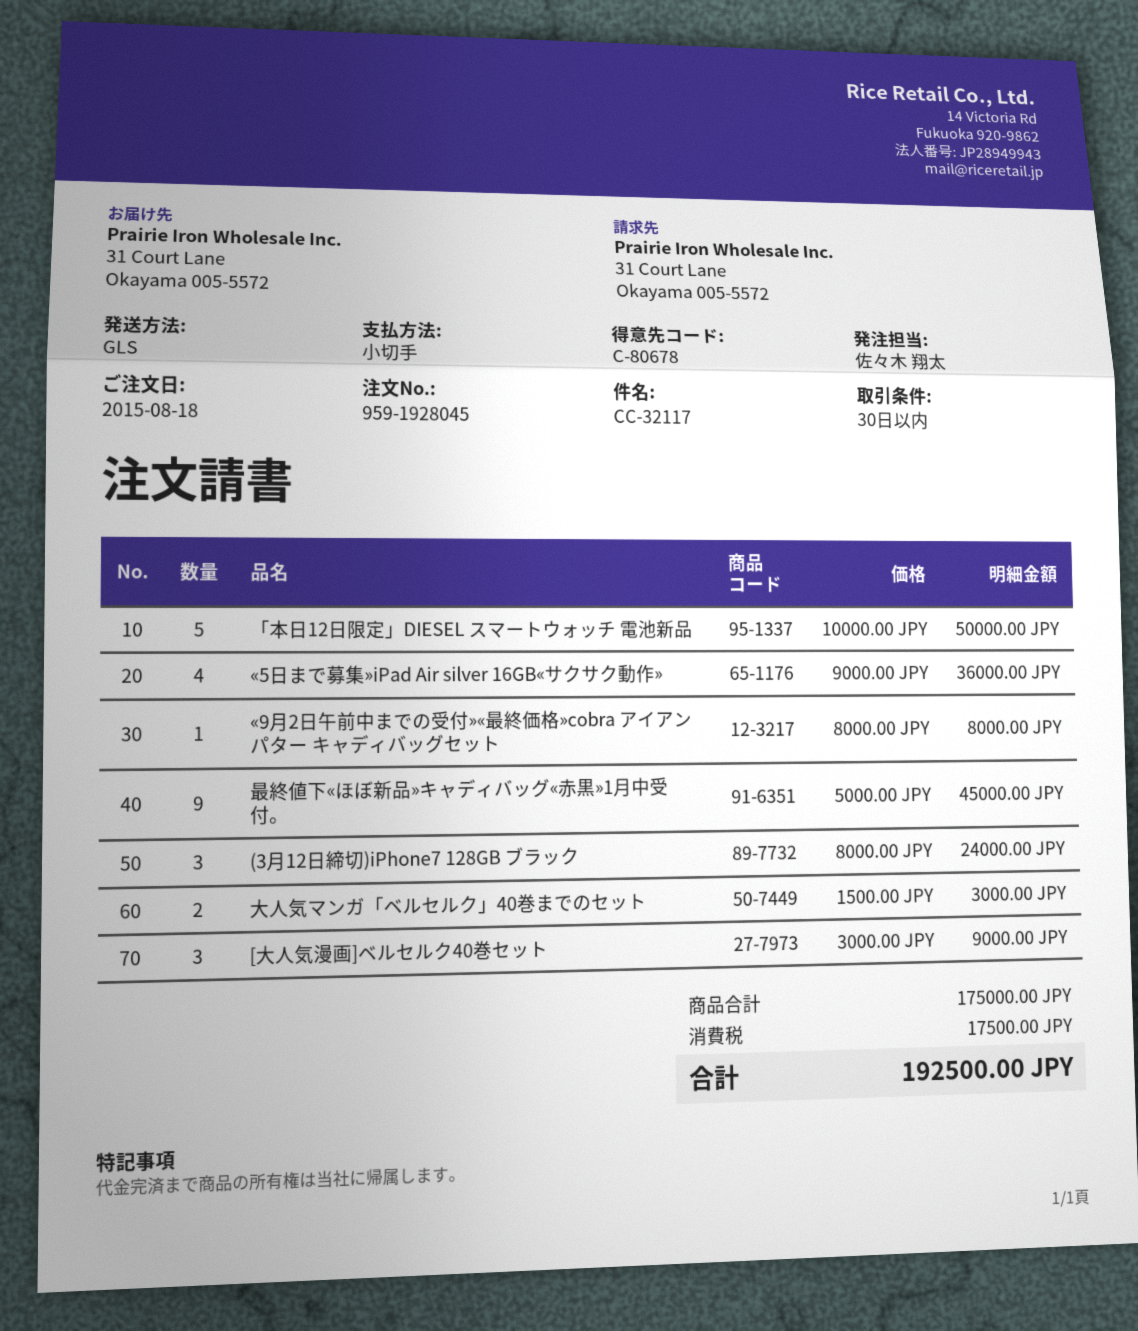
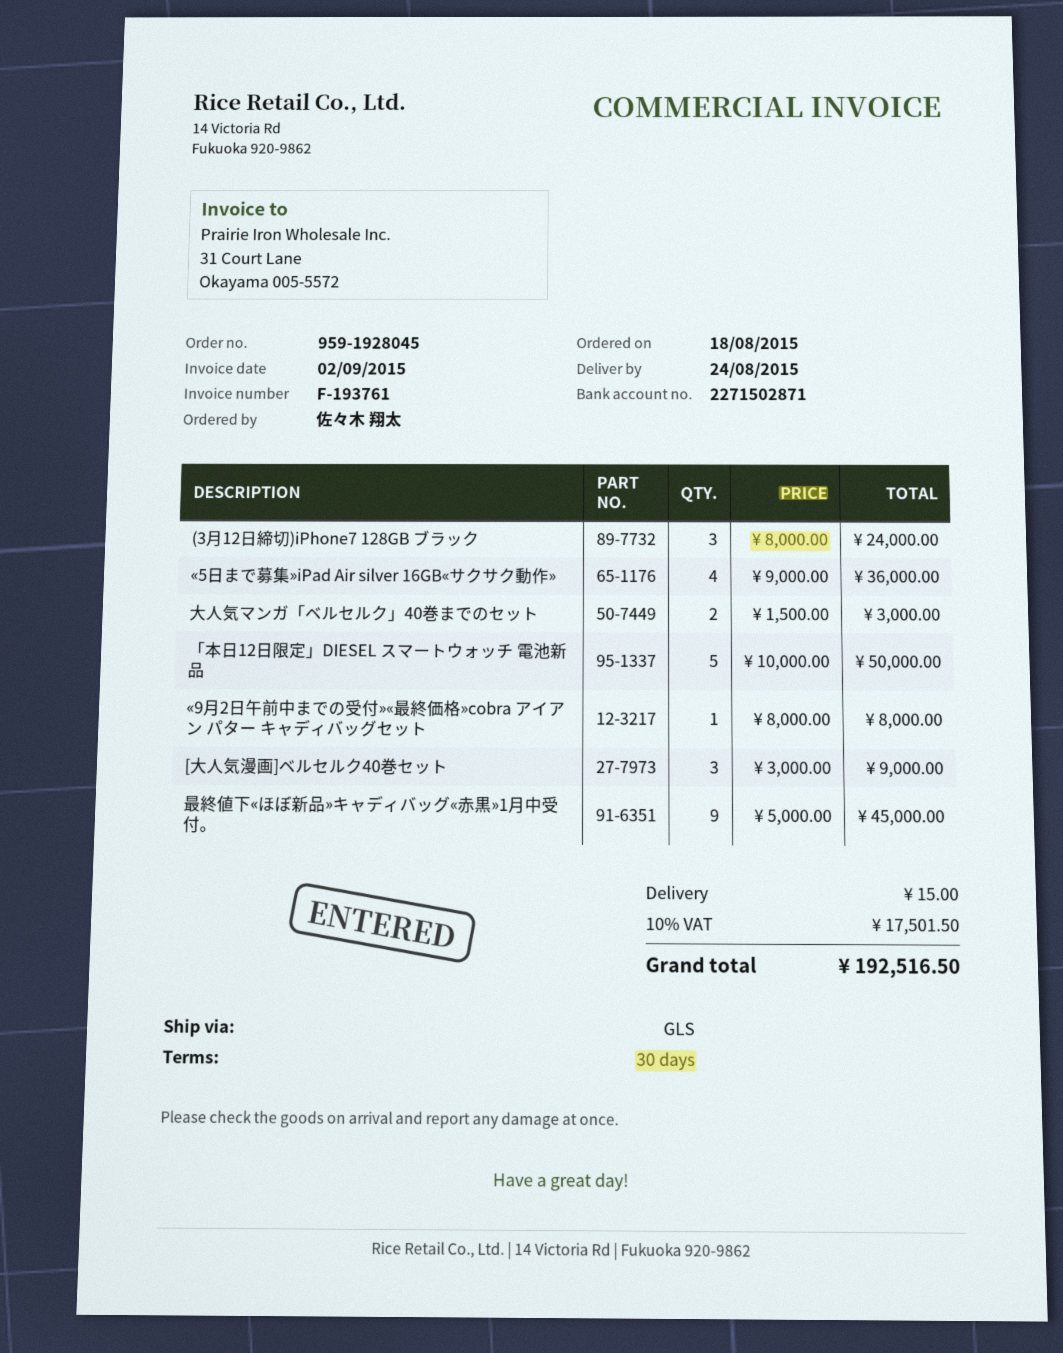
shipping: none -> 15.00
tax: 17500.00 -> 17501.50
total: 192500.00 -> 192516.50

